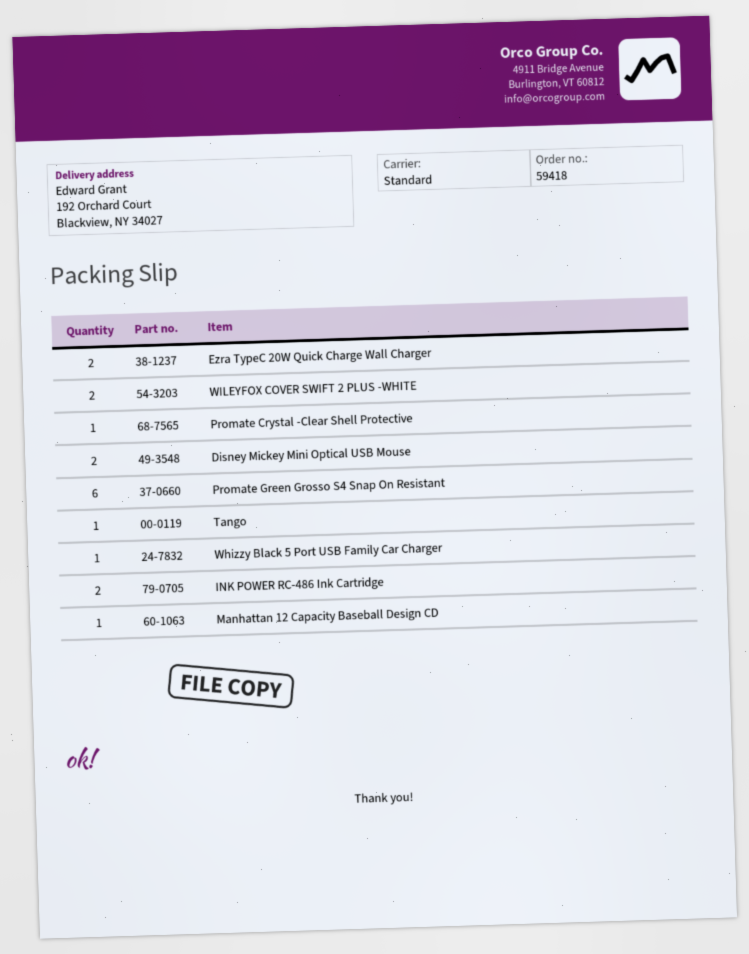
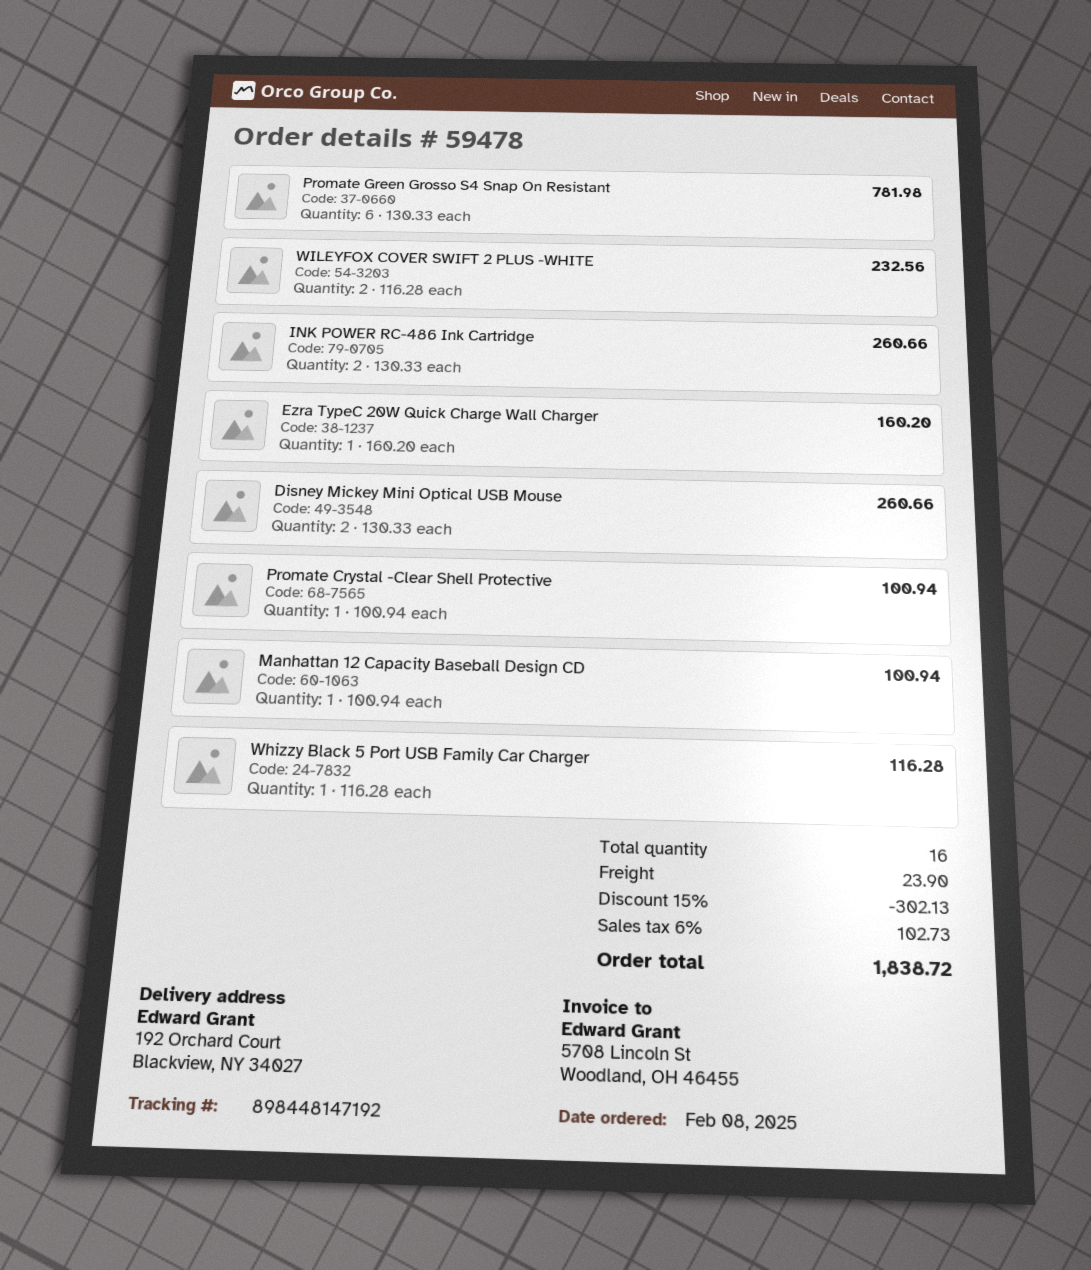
order number: 59418 -> 59478
Ezra TypeC 20W Quick Charge Wall Charger: 2 -> 1
Tango: 1 -> none

